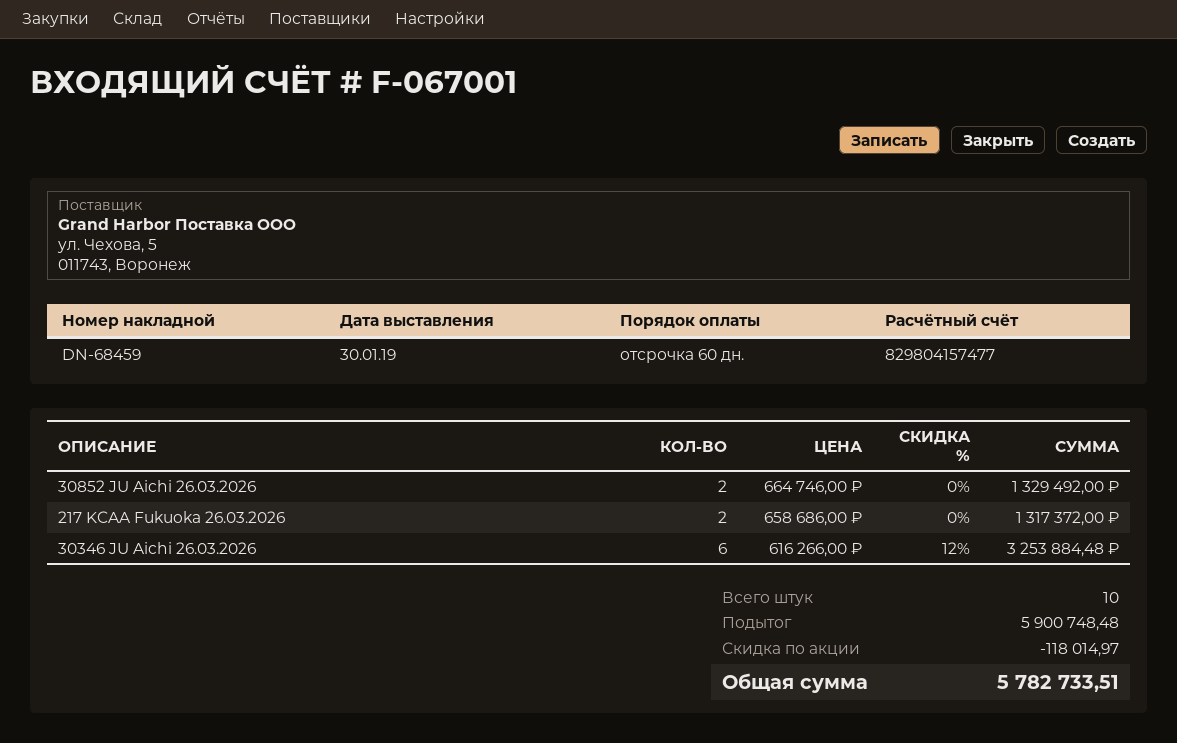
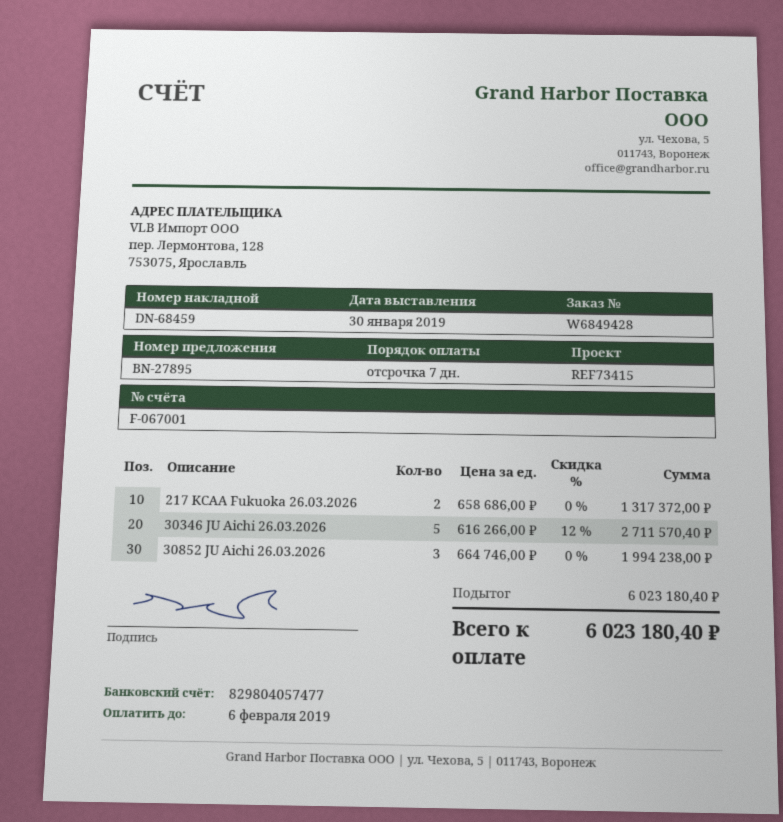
payment terms: 60 days -> 7 days
bank account: 829804157477 -> 829804057477
30852 JU Aichi 26.03.2026: 2 x 664746.00 = 1329492.00 -> 3 x 664746.00 = 1994238.00
30346 JU Aichi 26.03.2026: 6 x 616266.00 - 12% = 3253884.48 -> 5 x 616266.00 - 12% = 2711570.40
subtotal: 5900748.48 -> 6023180.40
discount: 118014.97 -> none
total: 5782733.51 -> 6023180.40

